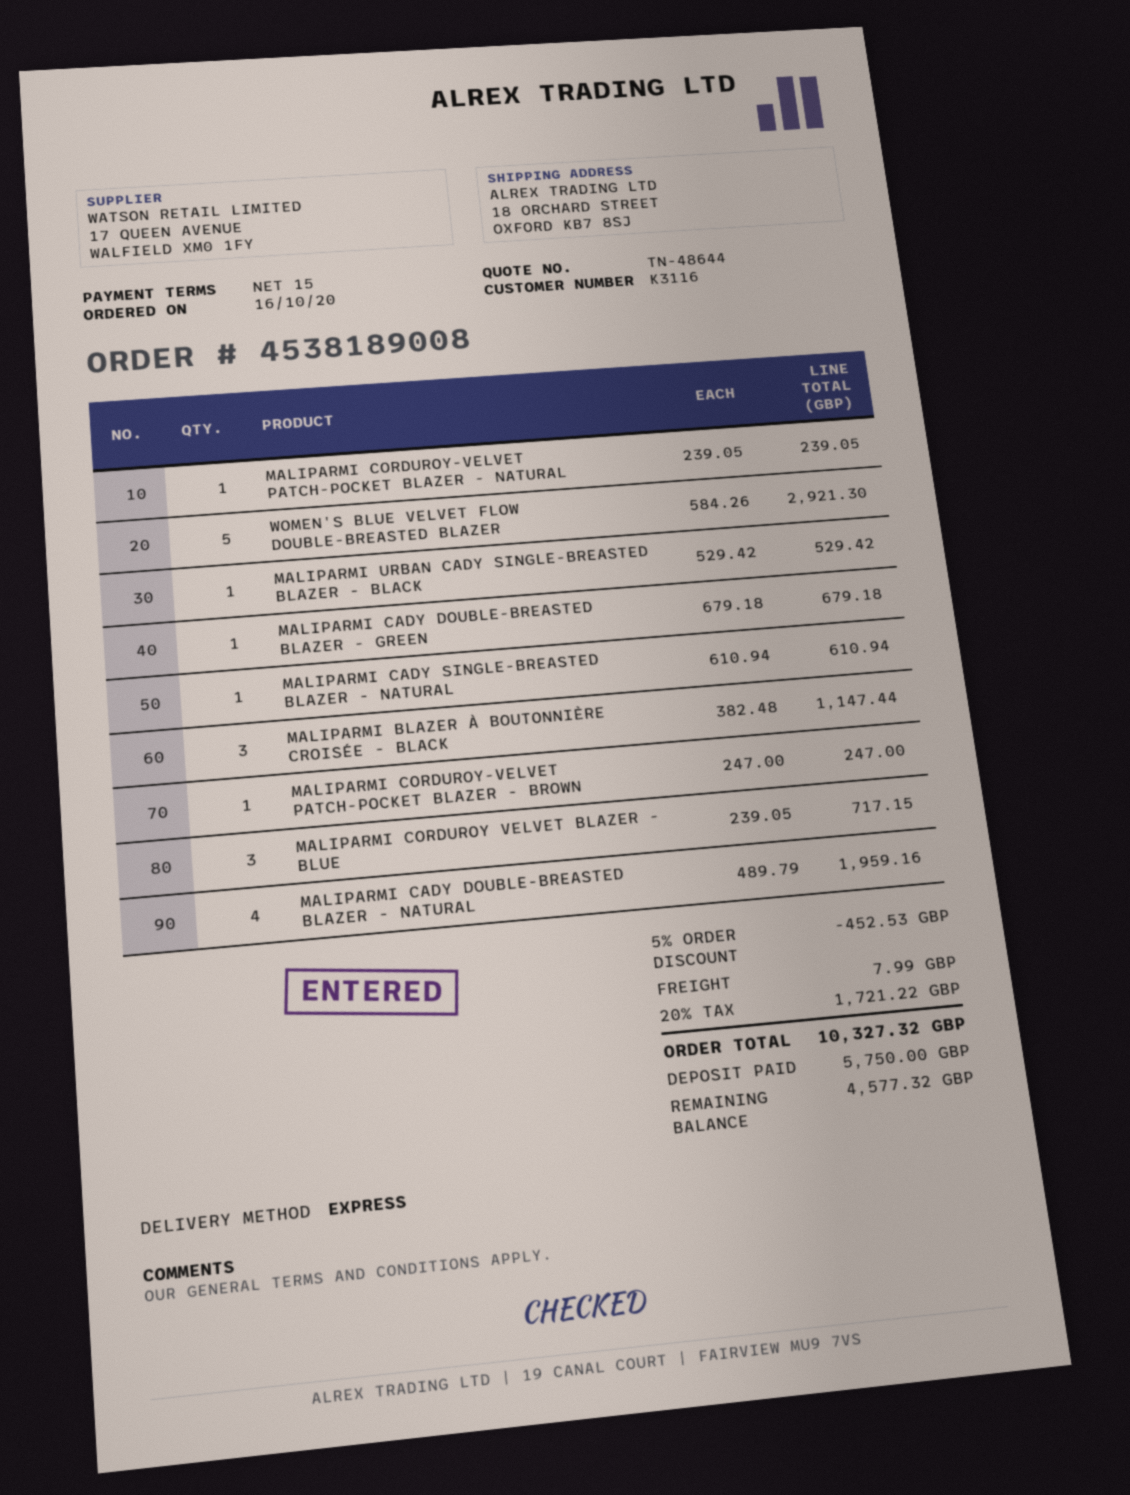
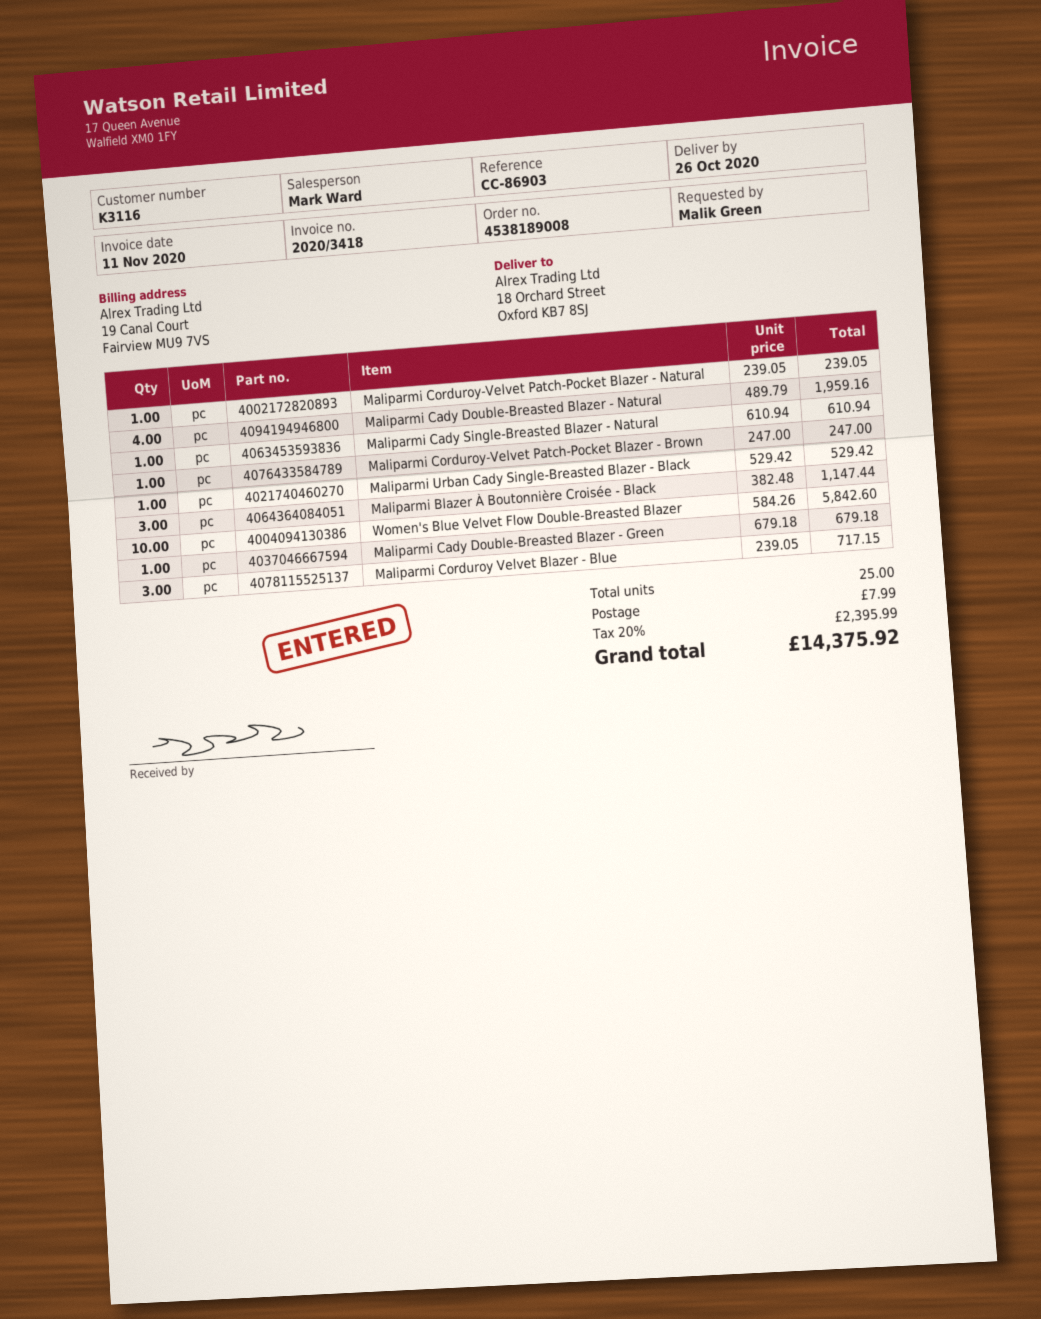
WOMEN'S BLUE VELVET FLOW DOUBLE-BREASTED BLAZER: 5 x 584.26 = 2921.30 -> 10 x 584.26 = 5842.60
discount: 5% = 452.53 -> none
tax: 20% = 1721.22 -> 20% = 2395.99
total: 10327.32 -> 14375.92

